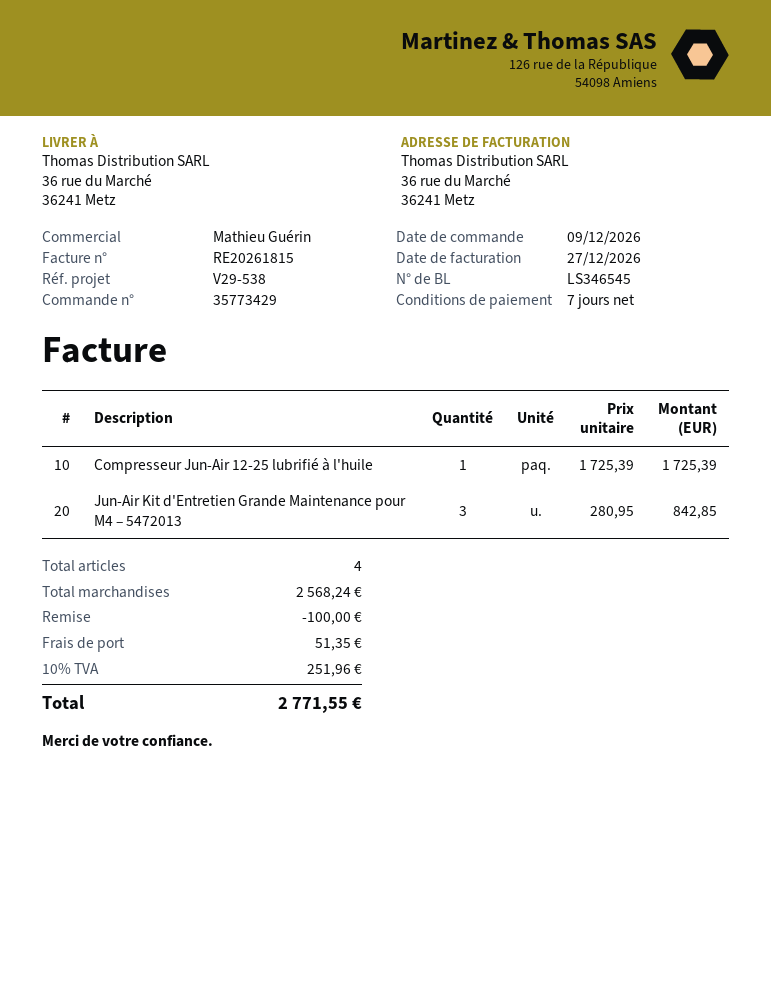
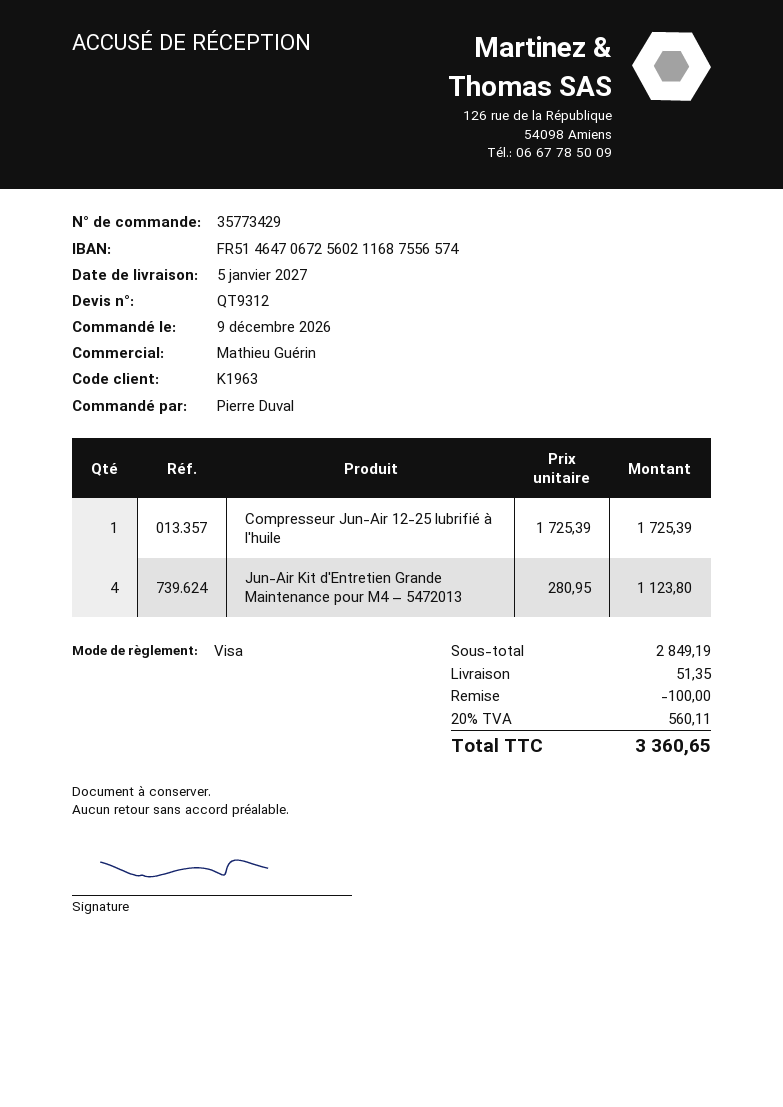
Jun-Air Kit d'Entretien Grande Maintenance pour M4 – 5472013: 3 x 280.95 = 842.85 -> 4 x 280.95 = 1123.80
subtotal: 2568.24 -> 2849.19
tax: 10% = 251.96 -> 20% = 560.11
total: 2771.55 -> 3360.65

